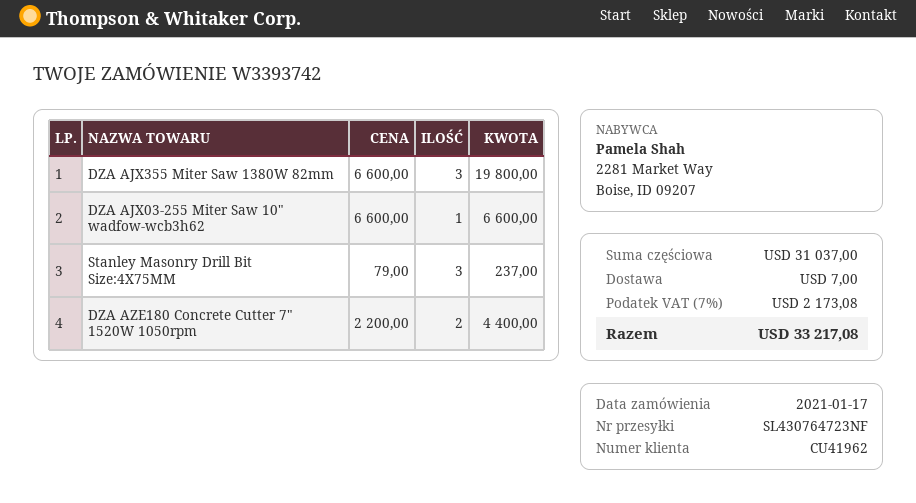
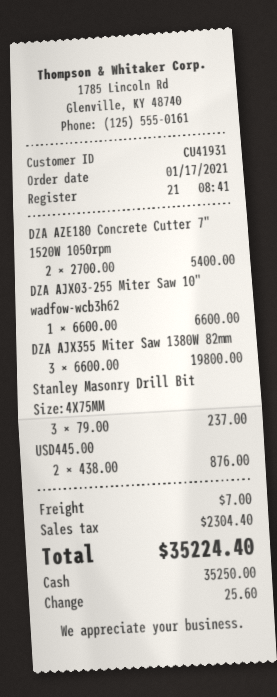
customer number: CU41962 -> CU41931
DZA AZE180 Concrete Cutter 7" 1520W 1050rpm: 2 x 2200.00 = 4400.00 -> 2 x 2700.00 = 5400.00
USD445.00: none -> 2 x 438.00 = 876.00
tax: 2173.08 -> 2304.40
total: 33217.08 -> 35224.40

